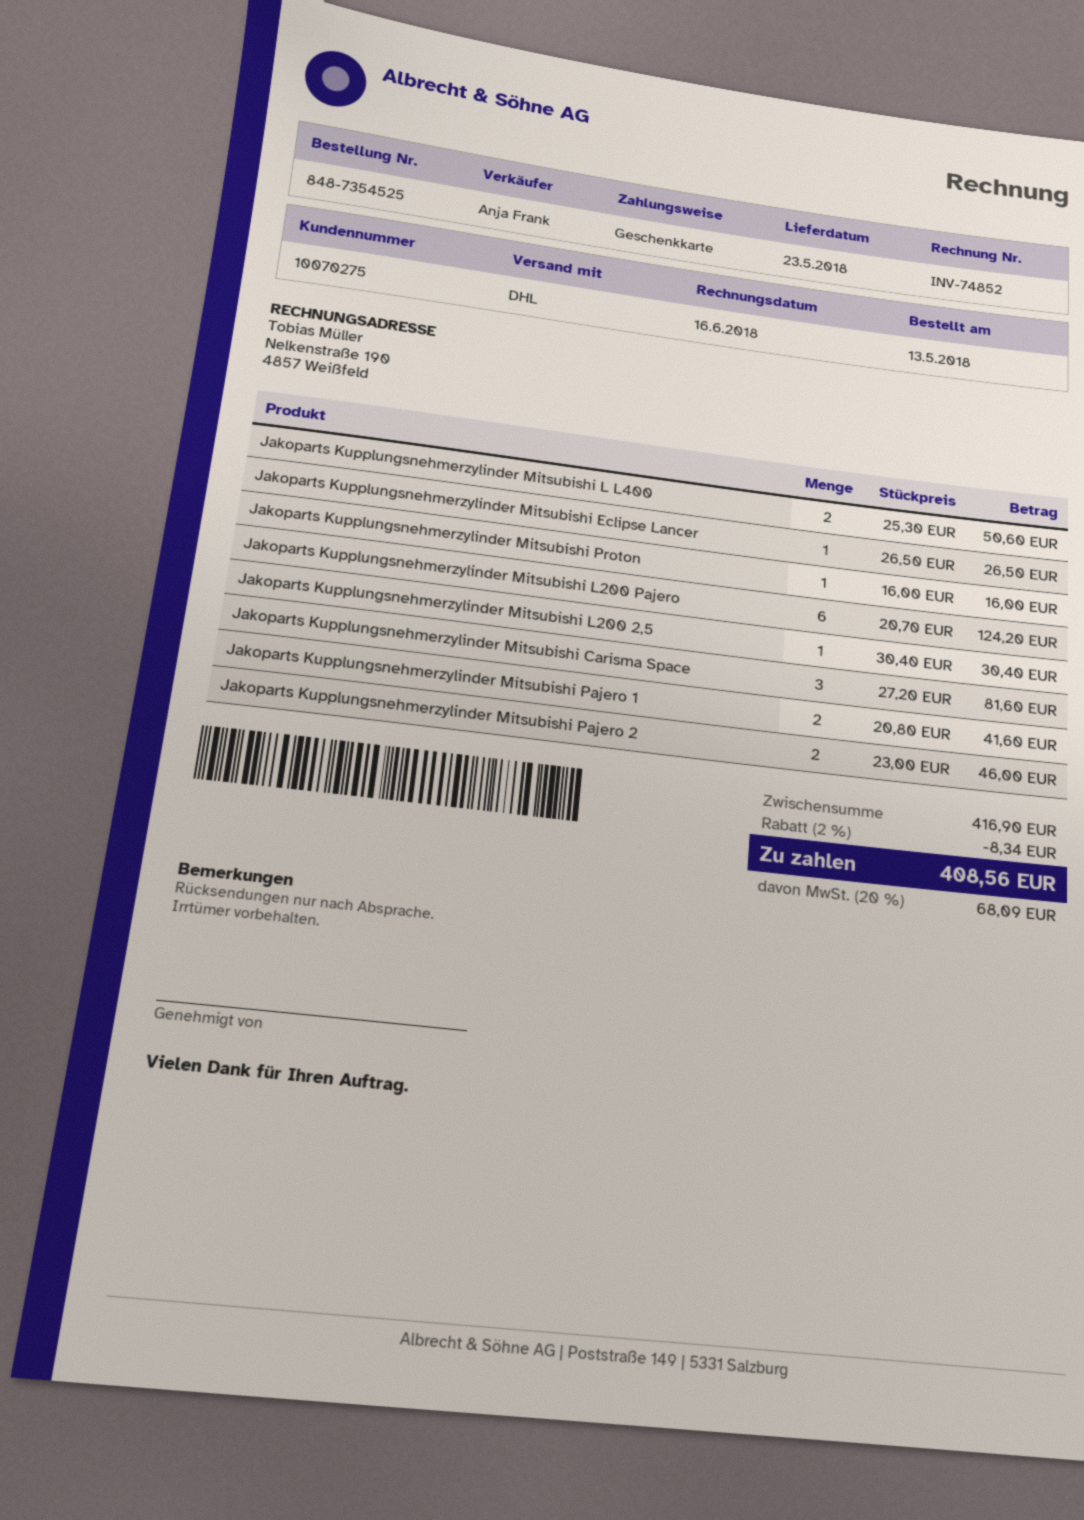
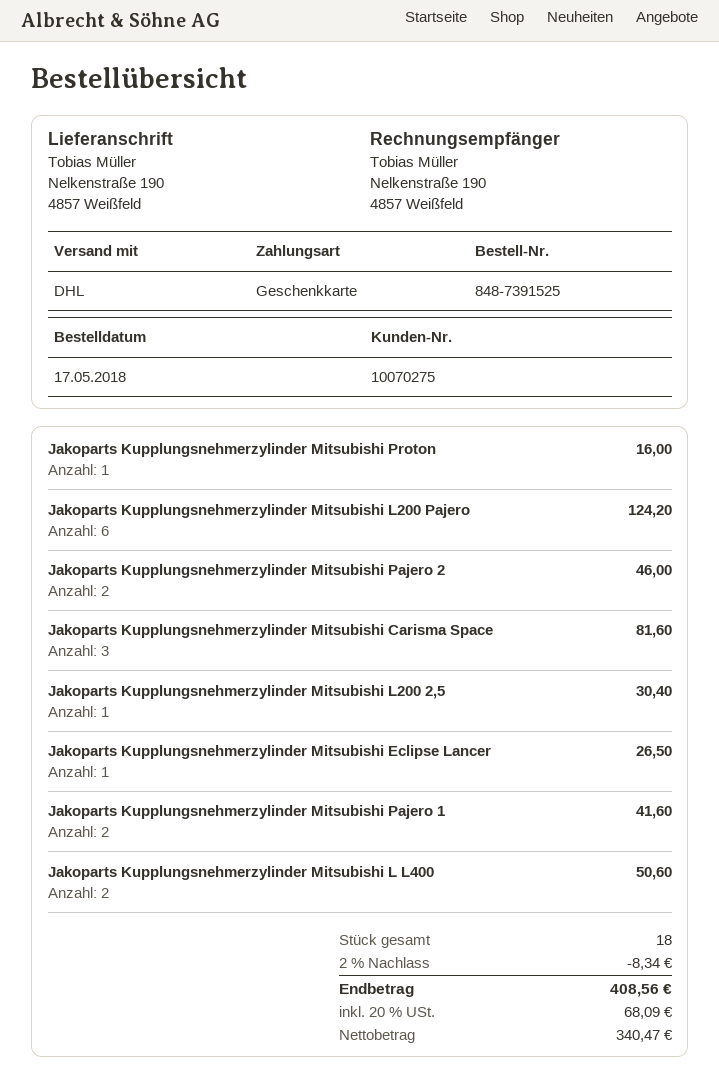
order number: 848-7354525 -> 848-7391525
order date: 2018-05-13 -> 2018-05-17

